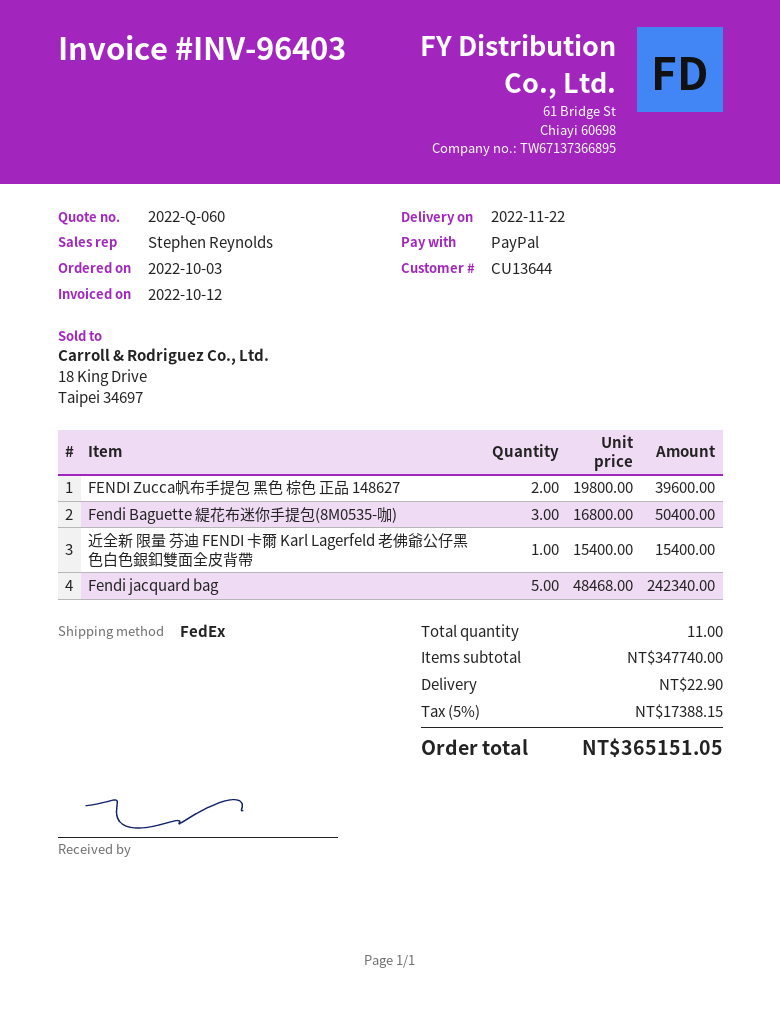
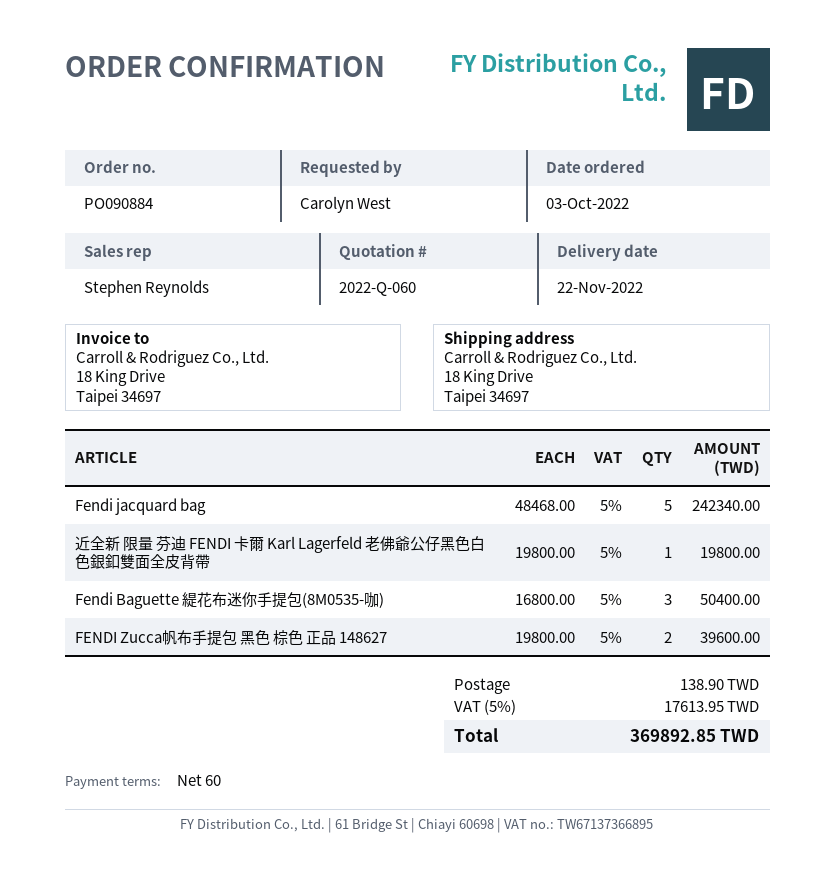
近全新 限量 芬迪 FENDI 卡爾 Karl Lagerfeld 老佛爺公仔黑色白色銀釦雙面全皮背帶: 1 x 15400.00 = 15400.00 -> 1 x 19800.00 = 19800.00
shipping: 22.90 -> 138.90
tax: 5% = 17388.15 -> 5% = 17613.95
total: 365151.05 -> 369892.85

